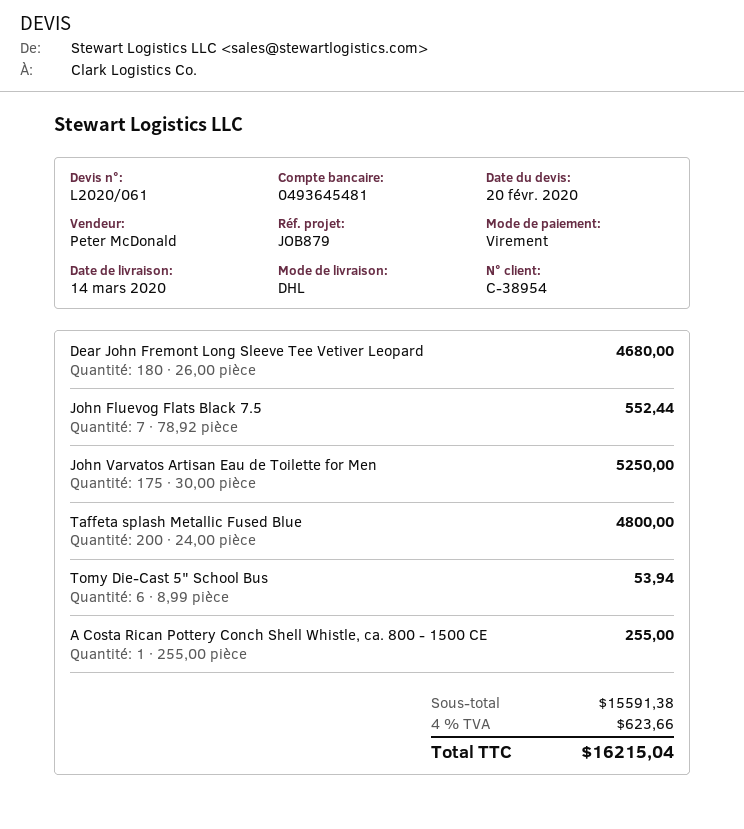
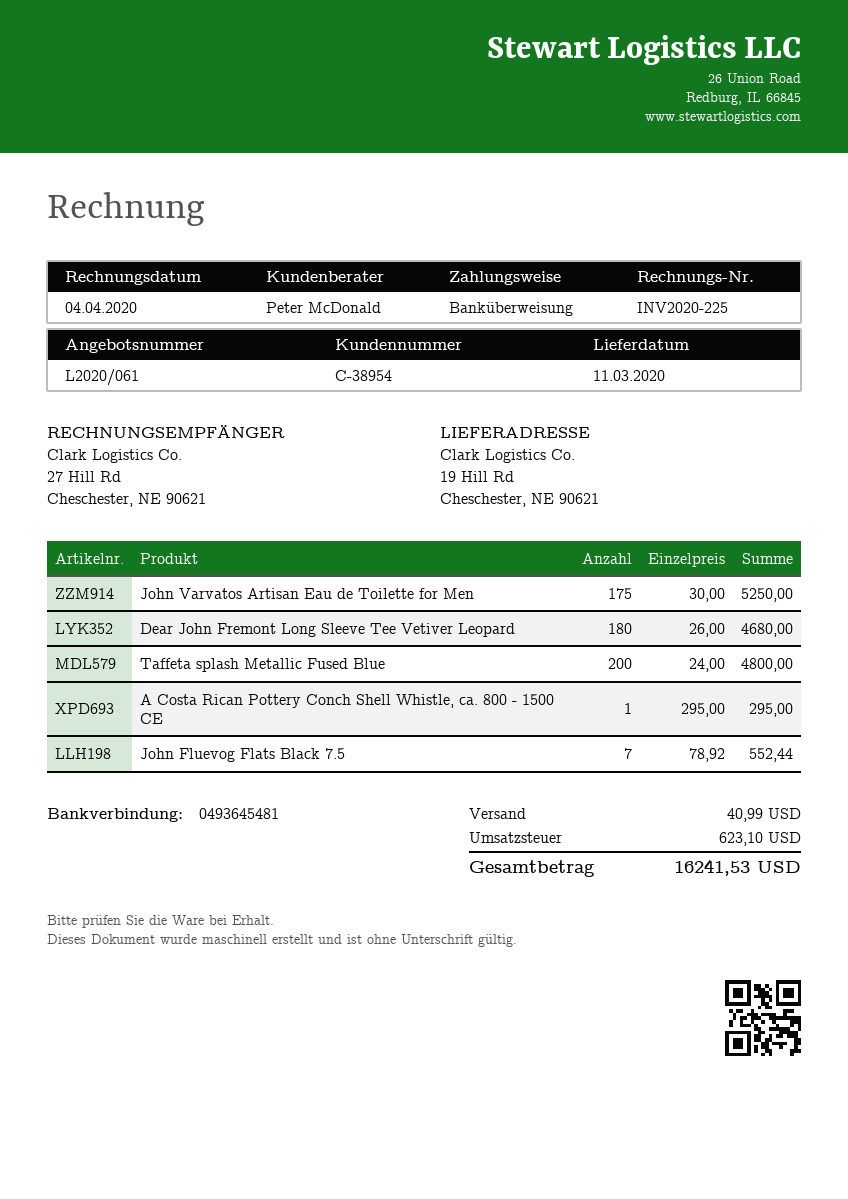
delivery date: 2020-03-14 -> 2020-03-11
Tomy Die-Cast 5" School Bus: 6 x 8.99 = 53.94 -> none
A Costa Rican Pottery Conch Shell Whistle, ca. 800 - 1500 CE: 1 x 255.00 = 255.00 -> 1 x 295.00 = 295.00
shipping: none -> 40.99
tax: 623.66 -> 623.10
total: 16215.04 -> 16241.53

